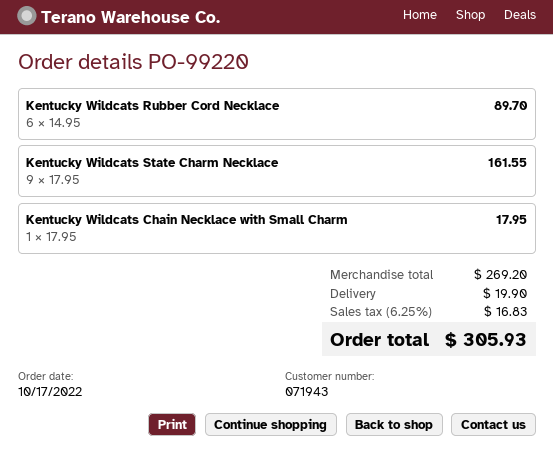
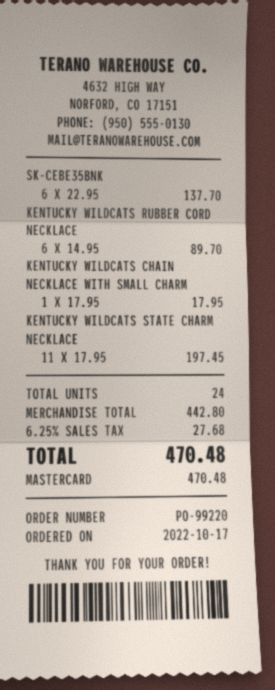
Kentucky Wildcats State Charm Necklace: 9 x 17.95 = 161.55 -> 11 x 17.95 = 197.45
SK-CEBE35BNK: none -> 6 x 22.95 = 137.70
subtotal: 269.20 -> 442.80
shipping: 19.90 -> none
tax: 6.25% = 16.83 -> 6.25% = 27.68
total: 305.93 -> 470.48

